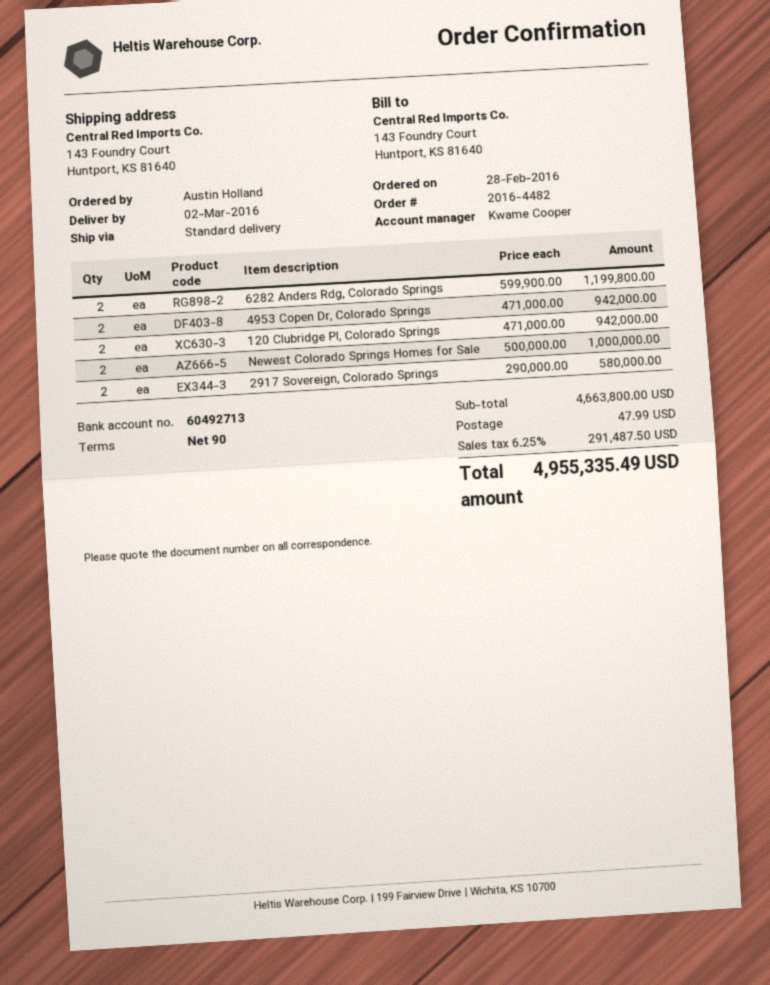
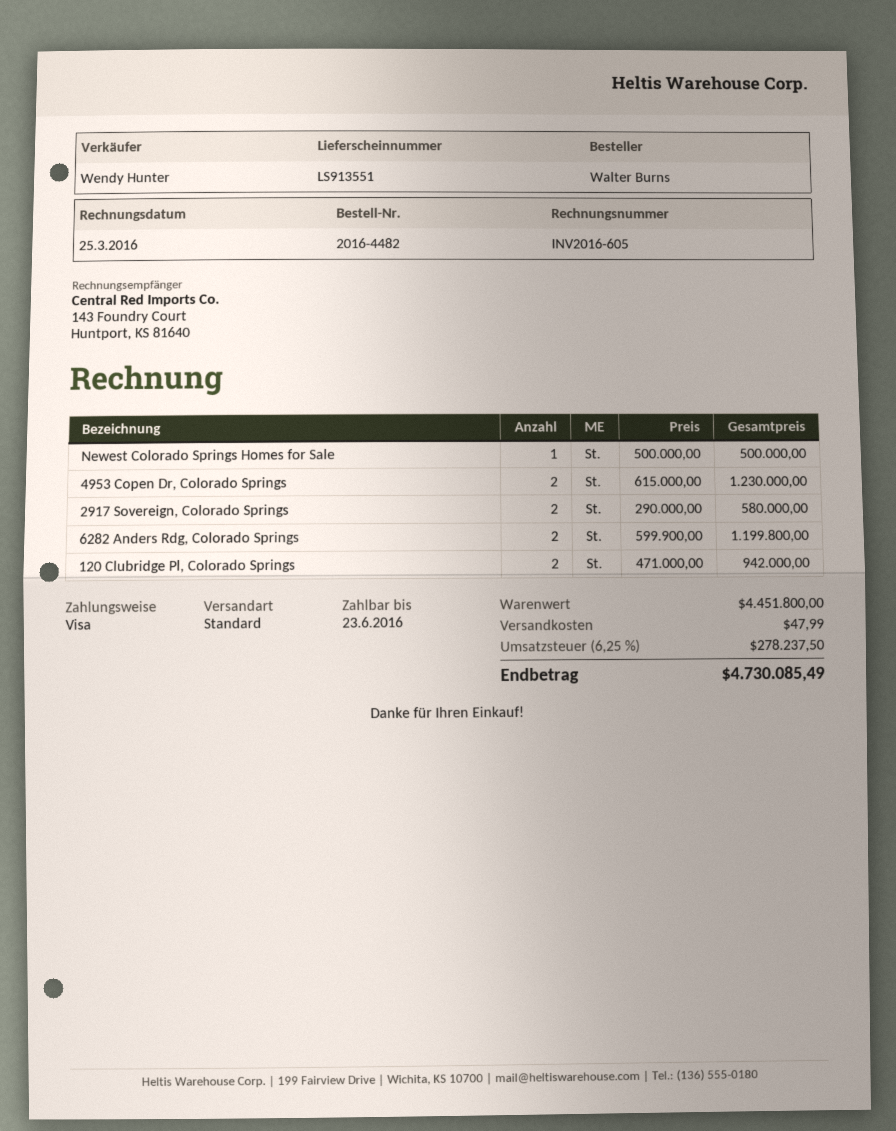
ordered by: Austin Holland -> Walter Burns
sales rep: Kwame Cooper -> Wendy Hunter
4953 Copen Dr, Colorado Springs: 2 x 471000.00 = 942000.00 -> 2 x 615000.00 = 1230000.00
Newest Colorado Springs Homes for Sale: 2 x 500000.00 = 1000000.00 -> 1 x 500000.00 = 500000.00
subtotal: 4663800.00 -> 4451800.00
tax: 6.25% = 291487.50 -> 6.25% = 278237.50
total: 4955335.49 -> 4730085.49

